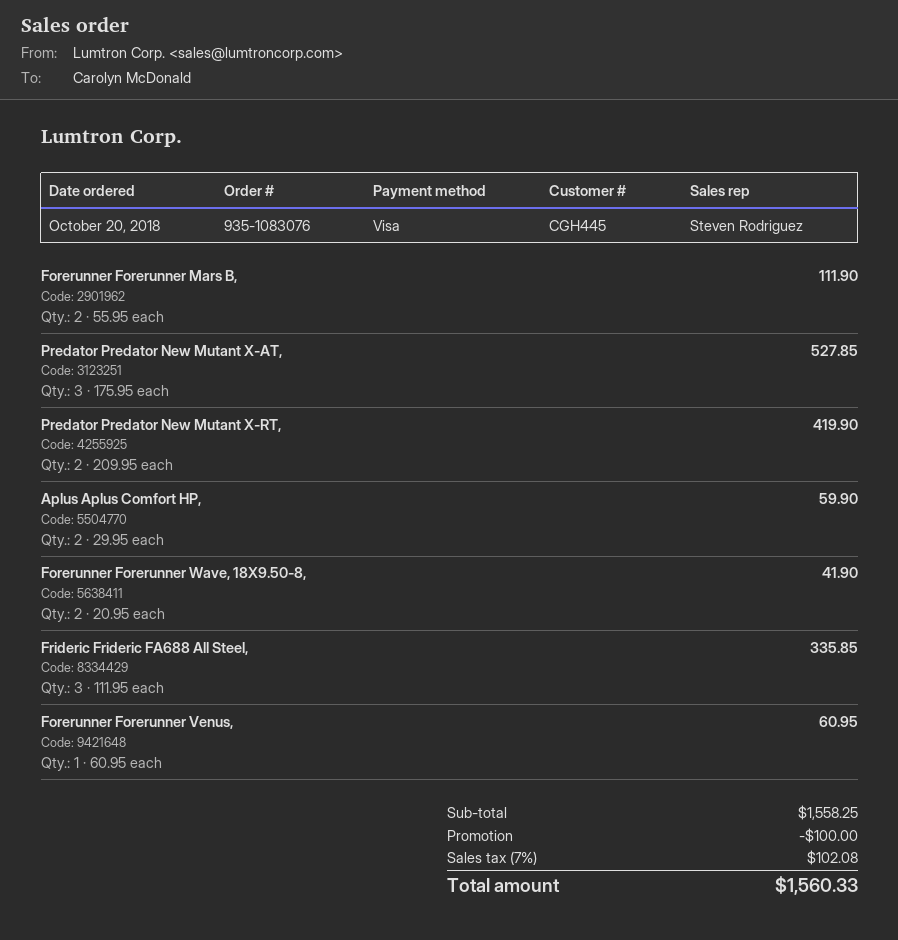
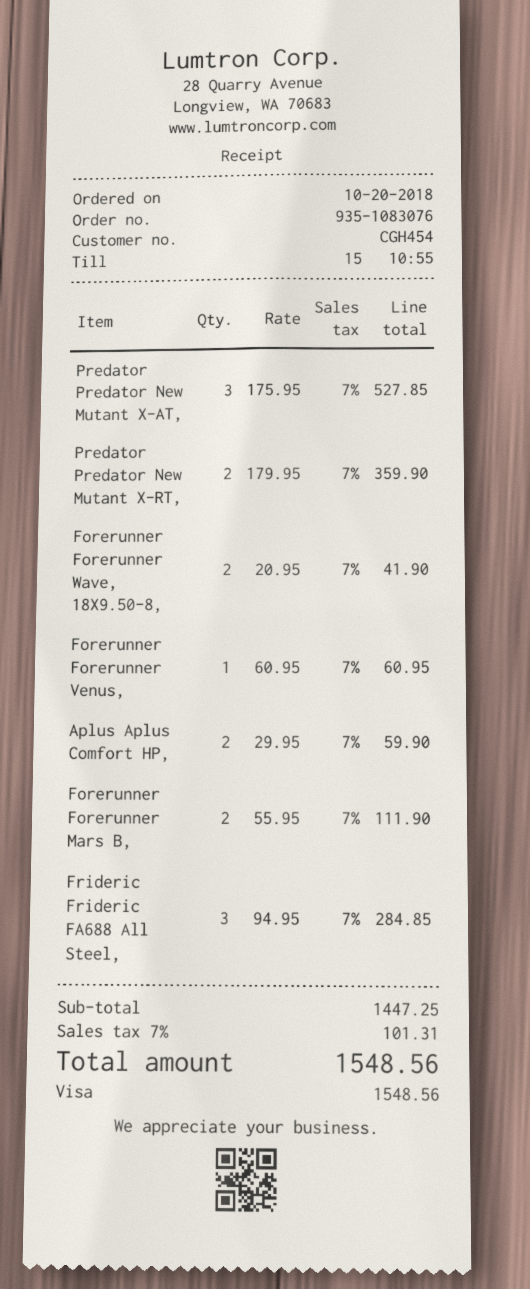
customer number: CGH445 -> CGH454
Predator Predator New Mutant X-RT,: 2 x 209.95 = 419.90 -> 2 x 179.95 = 359.90
Frideric Frideric FA688 All Steel,: 3 x 111.95 = 335.85 -> 3 x 94.95 = 284.85
subtotal: 1558.25 -> 1447.25
discount: 100.00 -> none
tax: 7% = 102.08 -> 7% = 101.31
total: 1560.33 -> 1548.56

